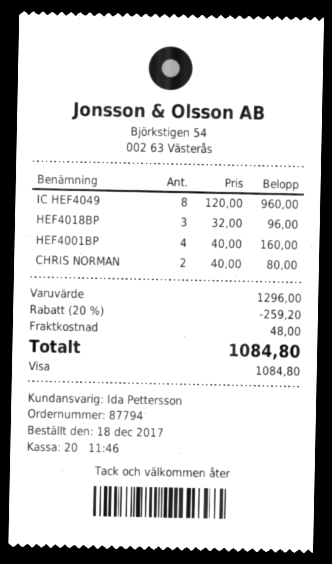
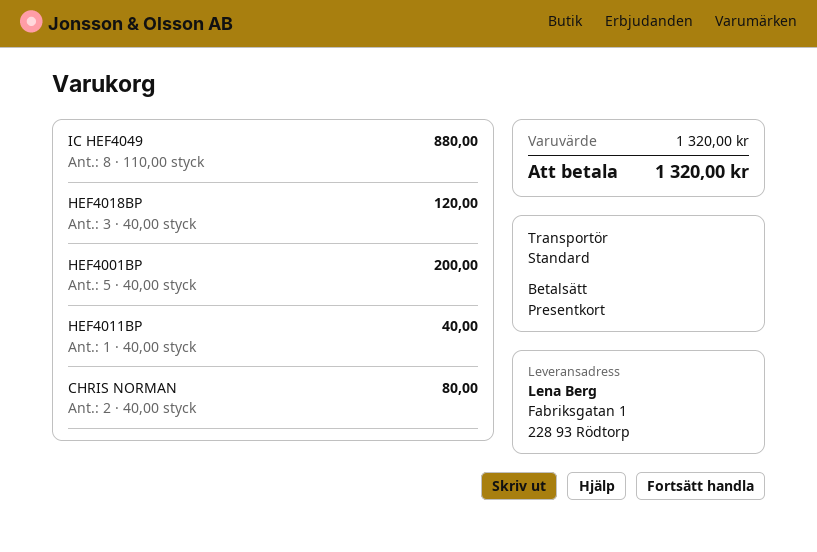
payment method: Visa -> gift card
IC HEF4049: 8 x 120.00 = 960.00 -> 8 x 110.00 = 880.00
HEF4018BP: 3 x 32.00 = 96.00 -> 3 x 40.00 = 120.00
HEF4001BP: 4 x 40.00 = 160.00 -> 5 x 40.00 = 200.00
HEF4011BP: none -> 1 x 40.00 = 40.00
subtotal: 1296.00 -> 1320.00
discount: 20% = 259.20 -> none
shipping: 48.00 -> none
total: 1084.80 -> 1320.00

